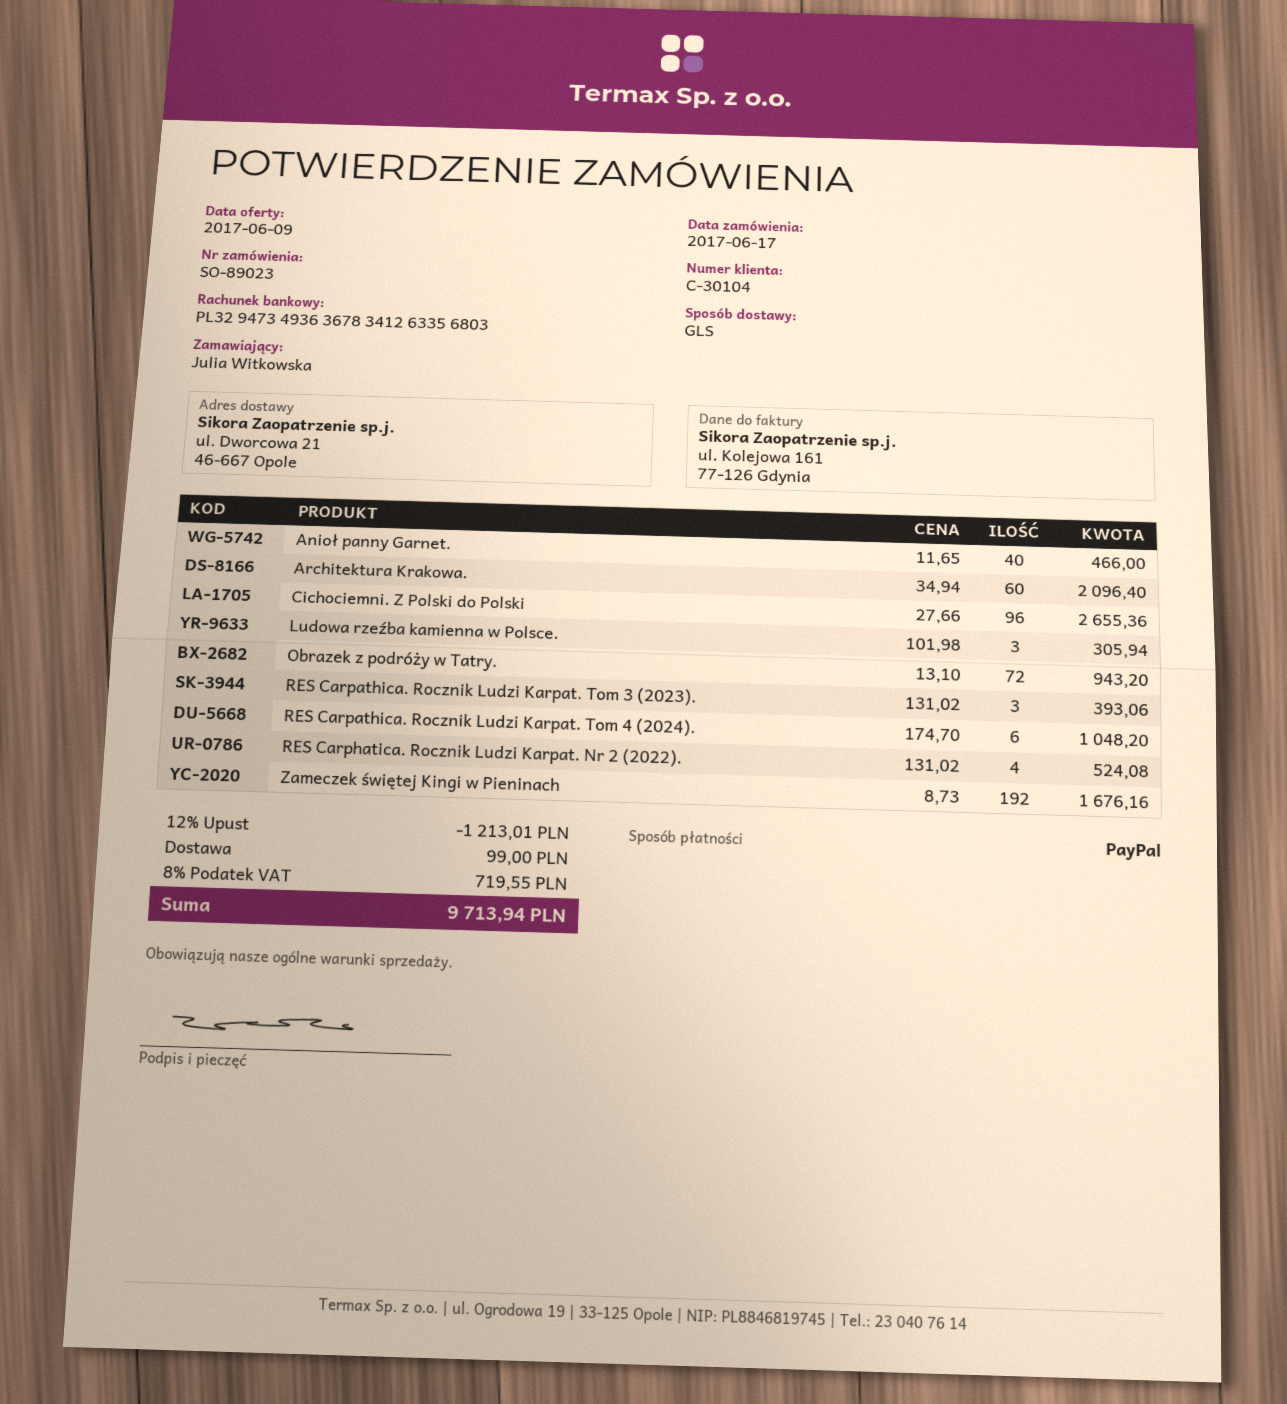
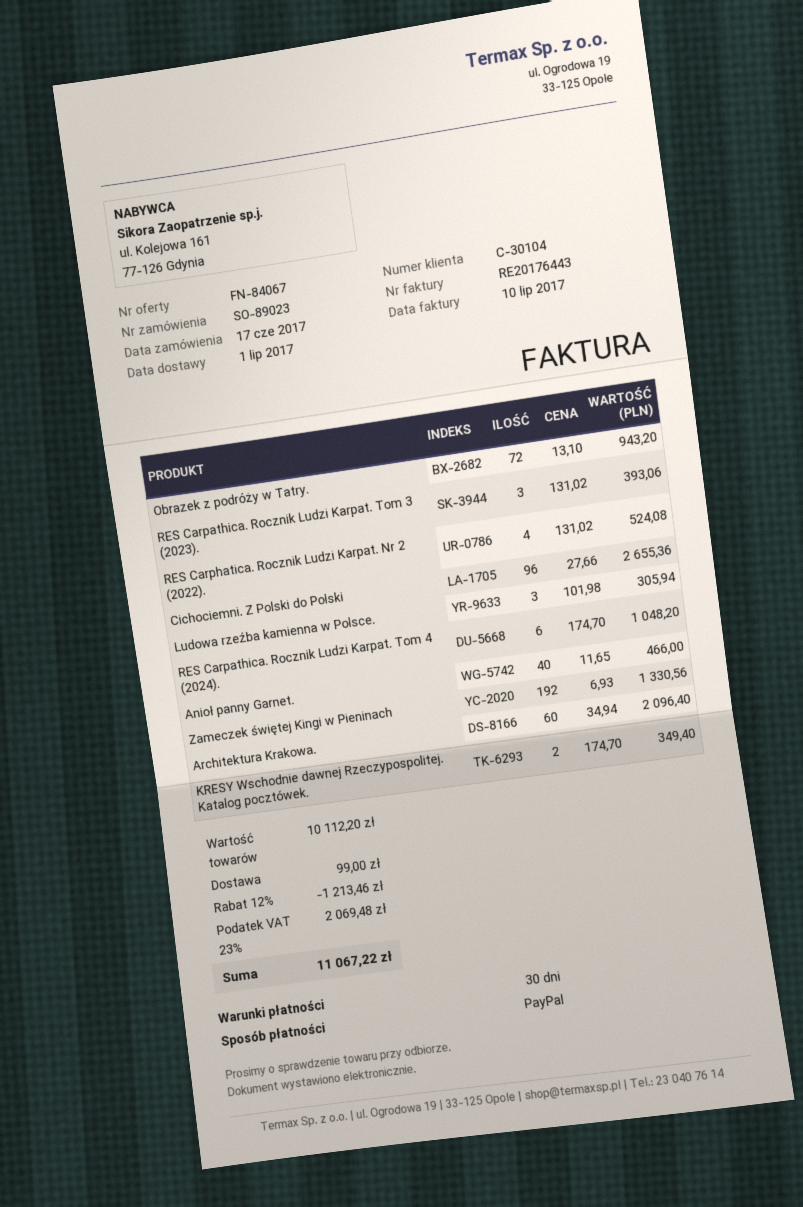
Zameczek świętej Kingi w Pieninach: 192 x 8.73 = 1676.16 -> 192 x 6.93 = 1330.56
KRESY Wschodnie dawnej Rzeczypospolitej. Katalog pocztówek.: none -> 2 x 174.70 = 349.40
discount: 12% = 1213.01 -> 12% = 1213.46
tax: 8% = 719.55 -> 23% = 2069.48
total: 9713.94 -> 11067.22

